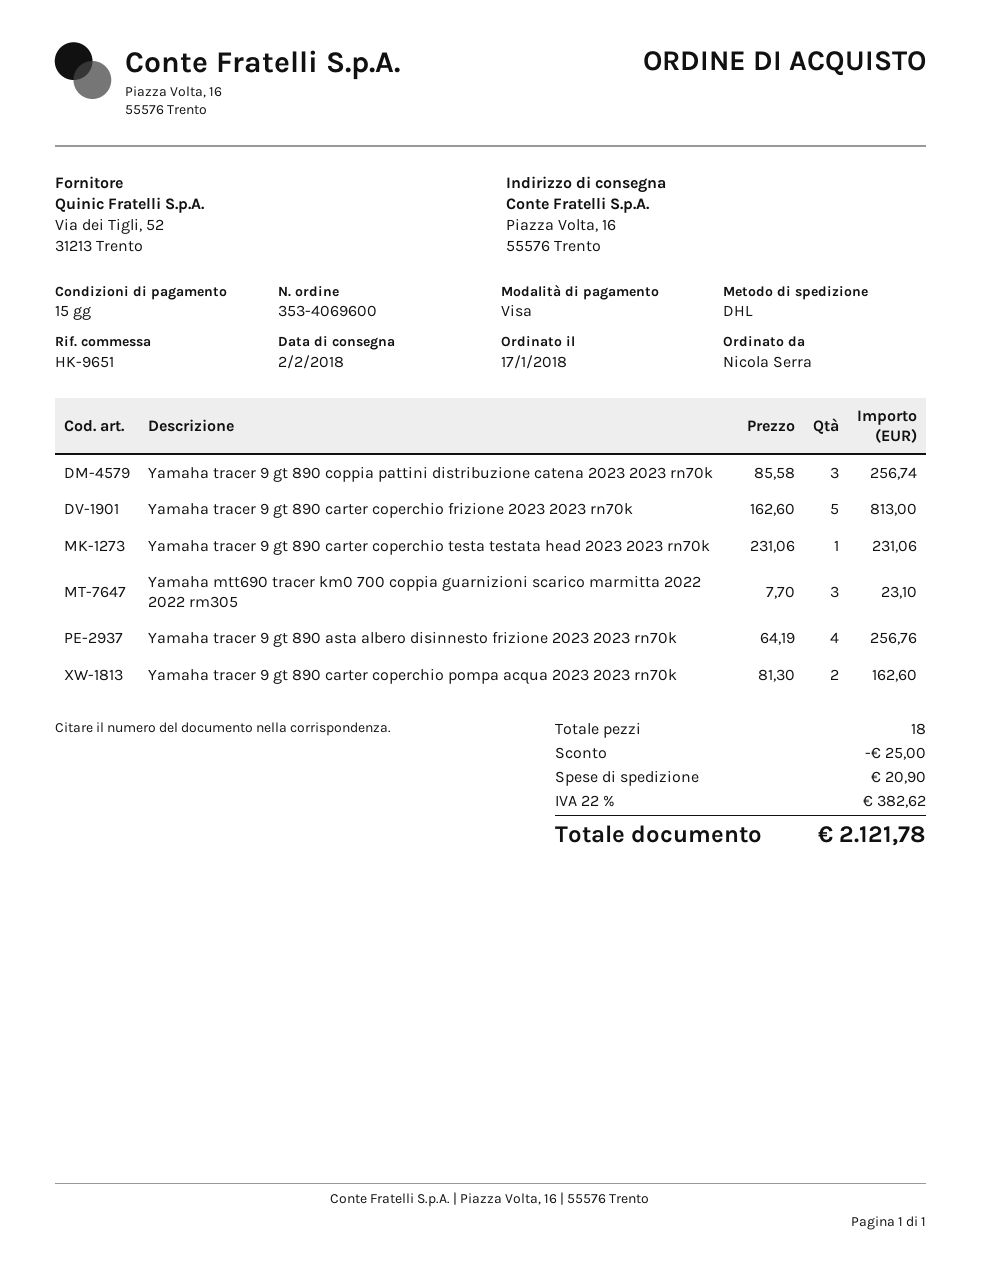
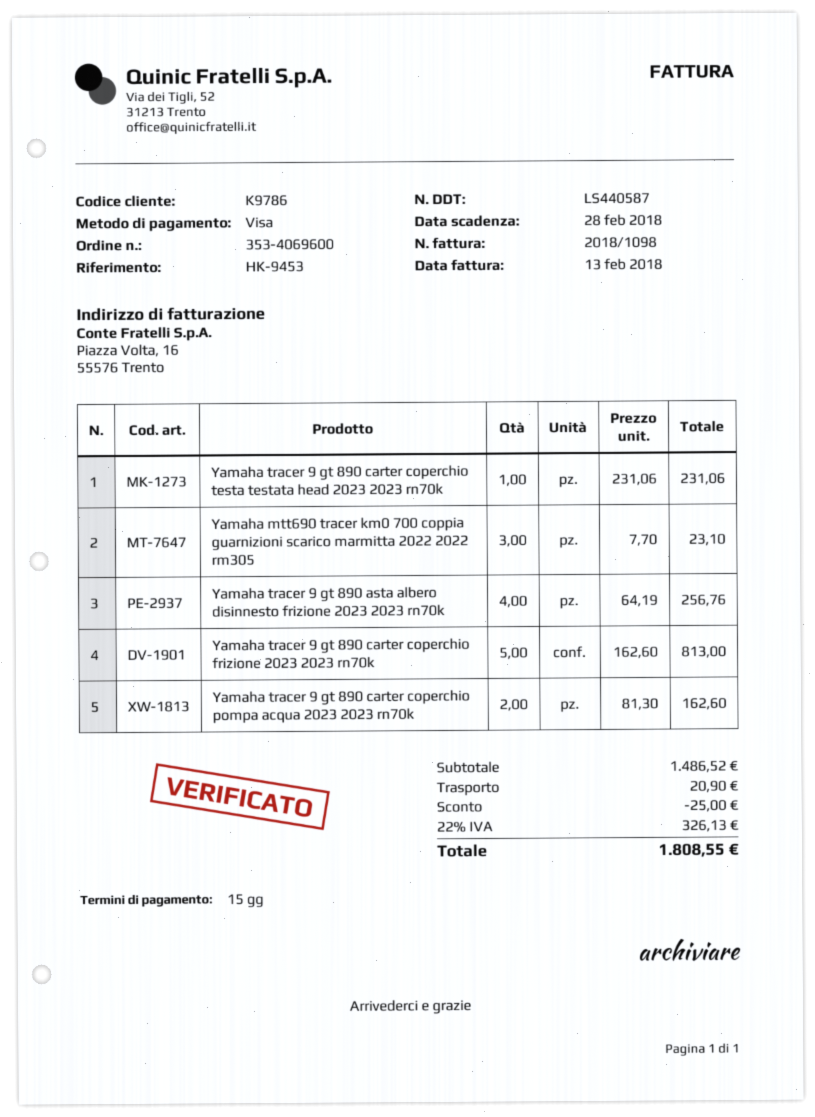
reference: HK-9651 -> HK-9453
Yamaha tracer 9 gt 890 coppia pattini distribuzione catena 2023 2023 rn70k: 3 x 85.58 = 256.74 -> none
tax: 22% = 382.62 -> 22% = 326.13
total: 2121.78 -> 1808.55

